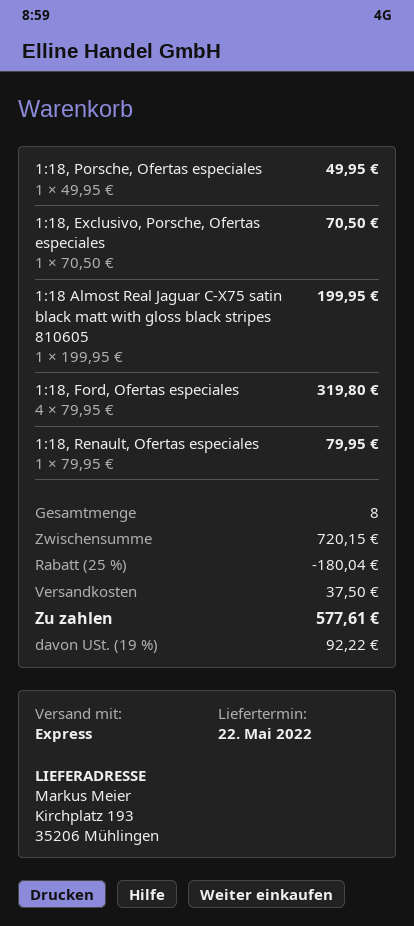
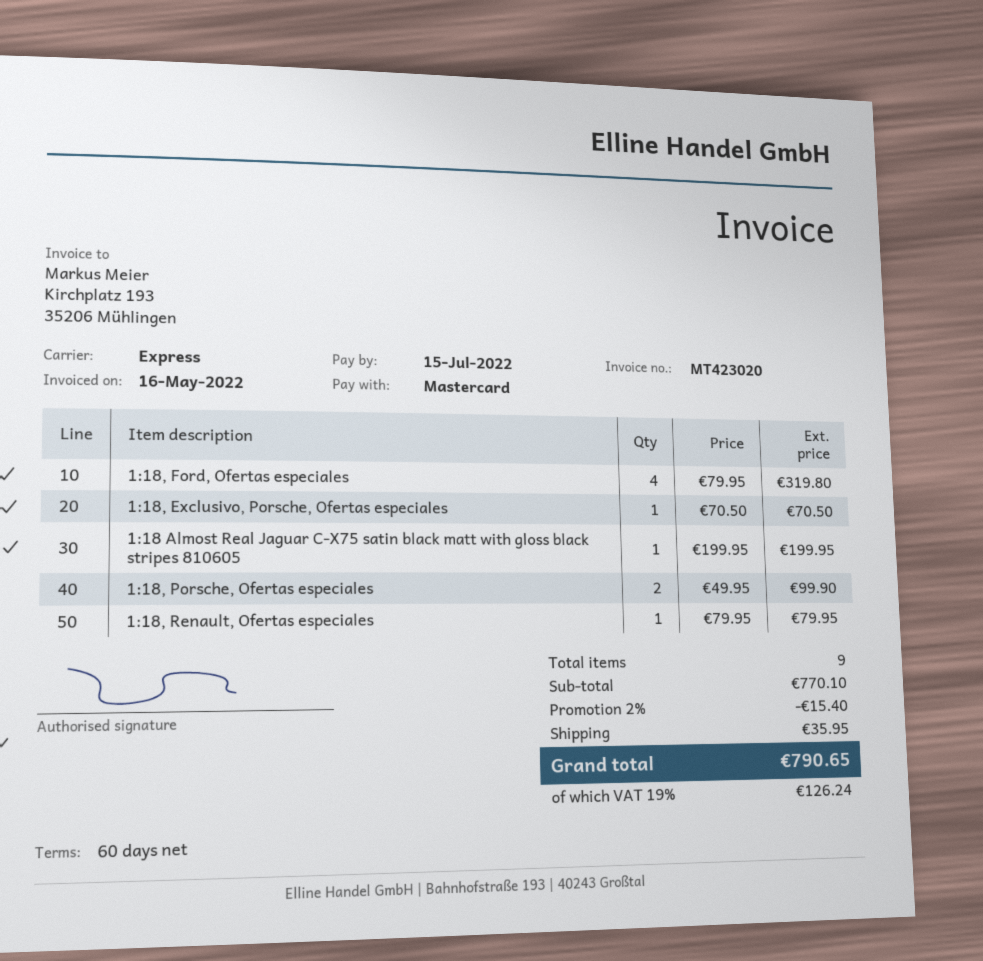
1:18, Porsche, Ofertas especiales: 1 x 49.95 = 49.95 -> 2 x 49.95 = 99.90
total quantity: 8 -> 9
subtotal: 720.15 -> 770.10
discount: 25% = 180.04 -> 2% = 15.40
shipping: 37.50 -> 35.95
tax: 19% = 92.22 -> 19% = 126.24
total: 577.61 -> 790.65

